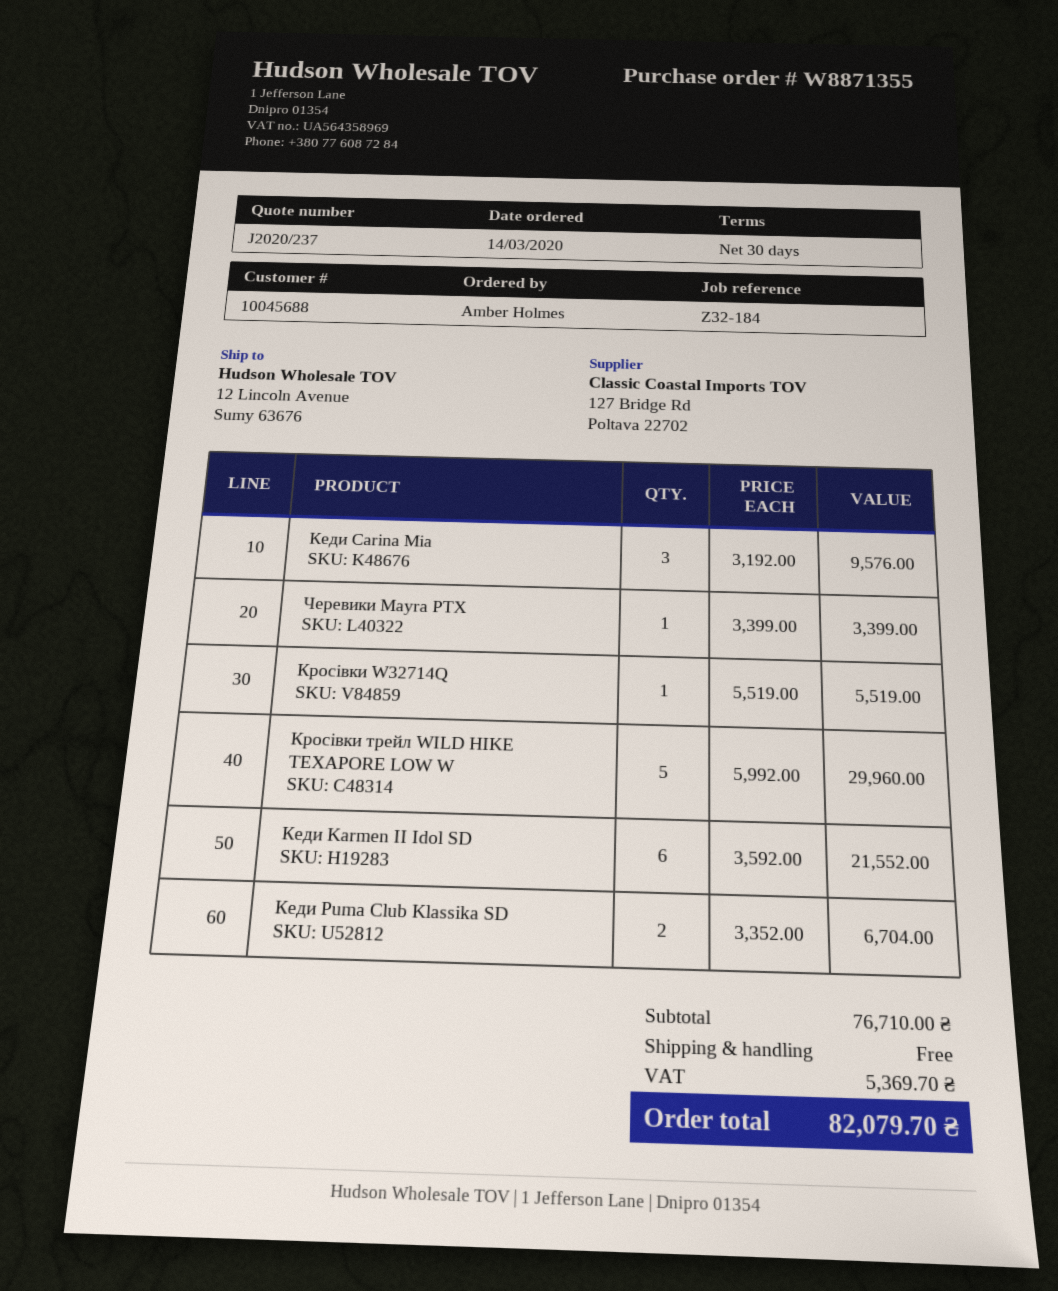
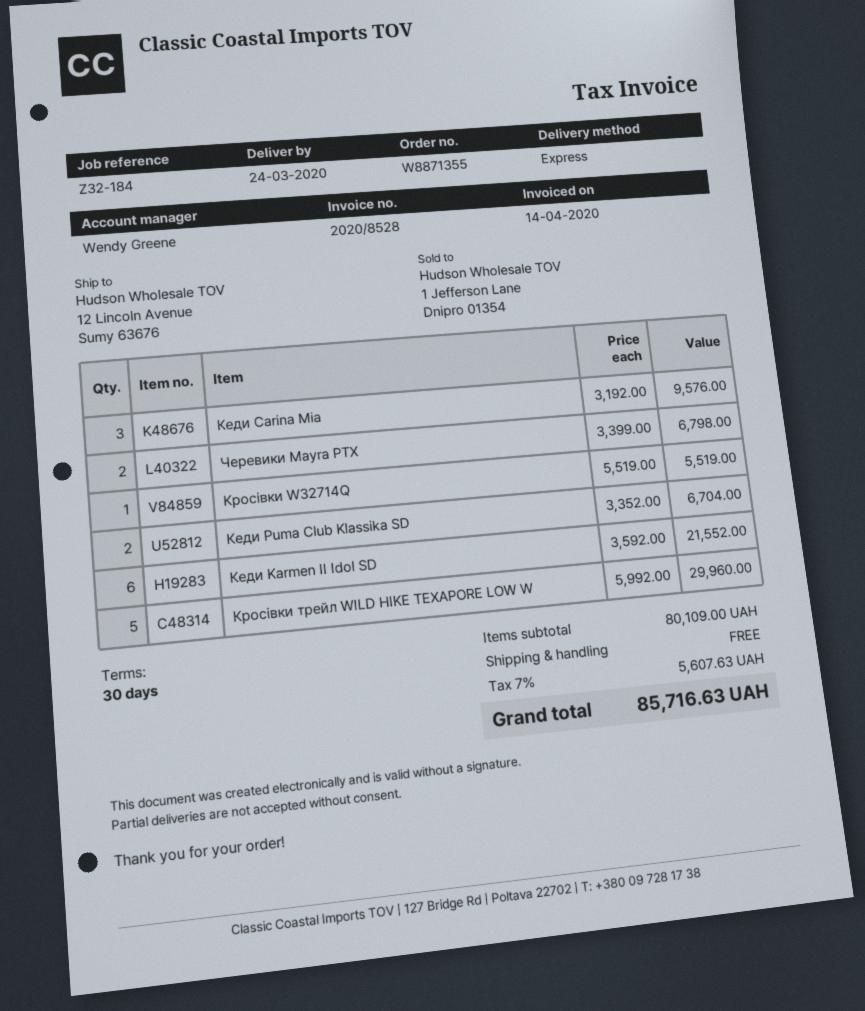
Черевики Mayra PTX: 1 x 3399.00 = 3399.00 -> 2 x 3399.00 = 6798.00
subtotal: 76710.00 -> 80109.00
tax: 5369.70 -> 5607.63
total: 82079.70 -> 85716.63

